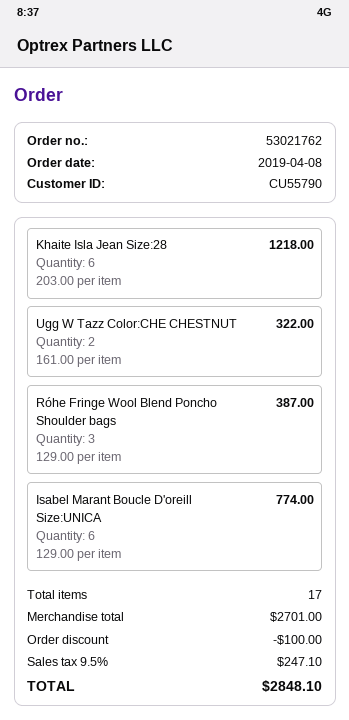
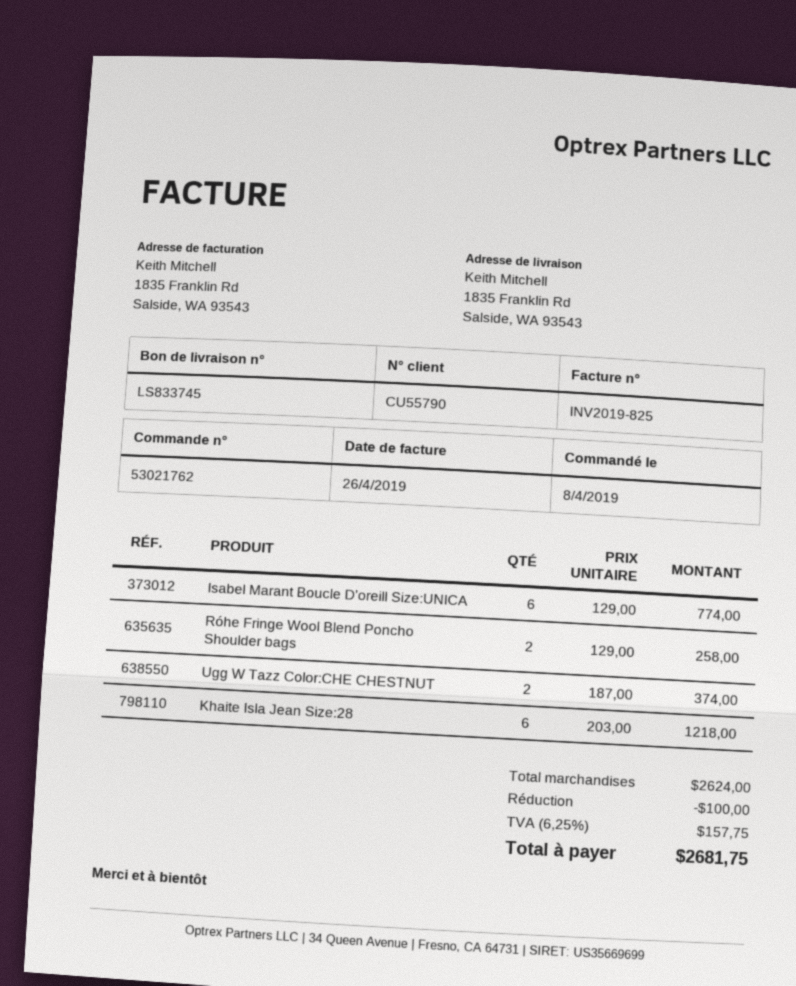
Ugg W Tazz Color:CHE CHESTNUT: 2 x 161.00 = 322.00 -> 2 x 187.00 = 374.00
Róhe Fringe Wool Blend Poncho Shoulder bags: 3 x 129.00 = 387.00 -> 2 x 129.00 = 258.00
subtotal: 2701.00 -> 2624.00
tax: 9.5% = 247.10 -> 6.25% = 157.75
total: 2848.10 -> 2681.75

